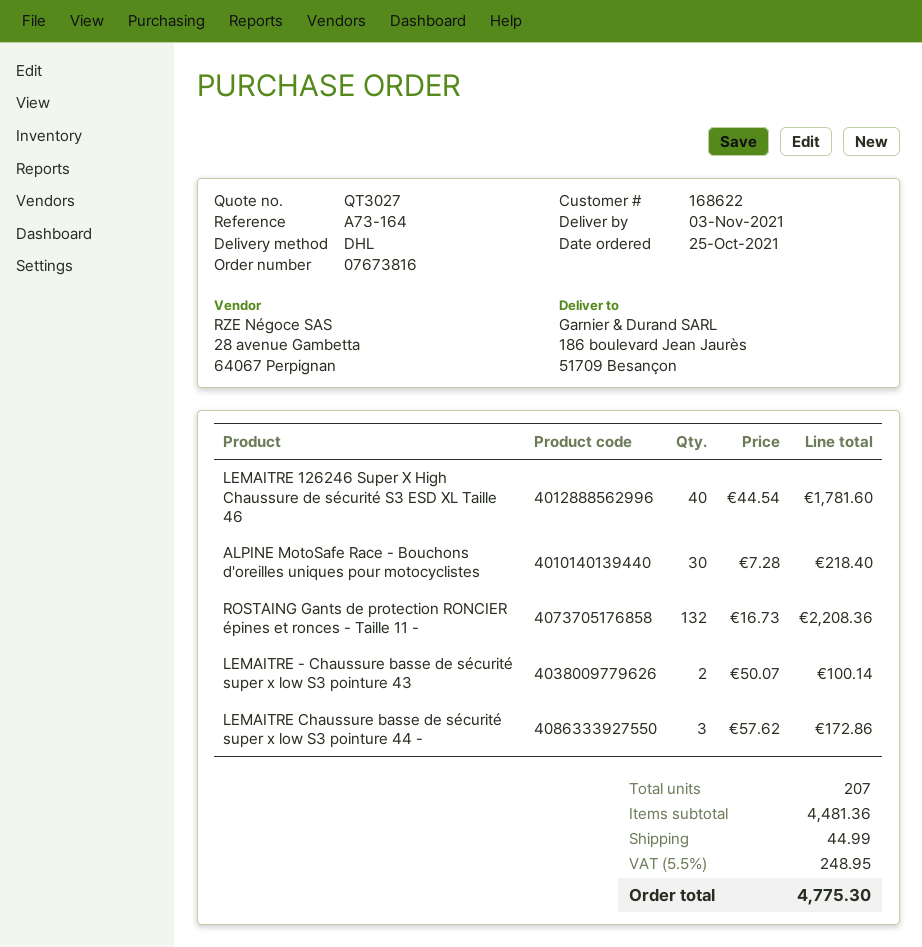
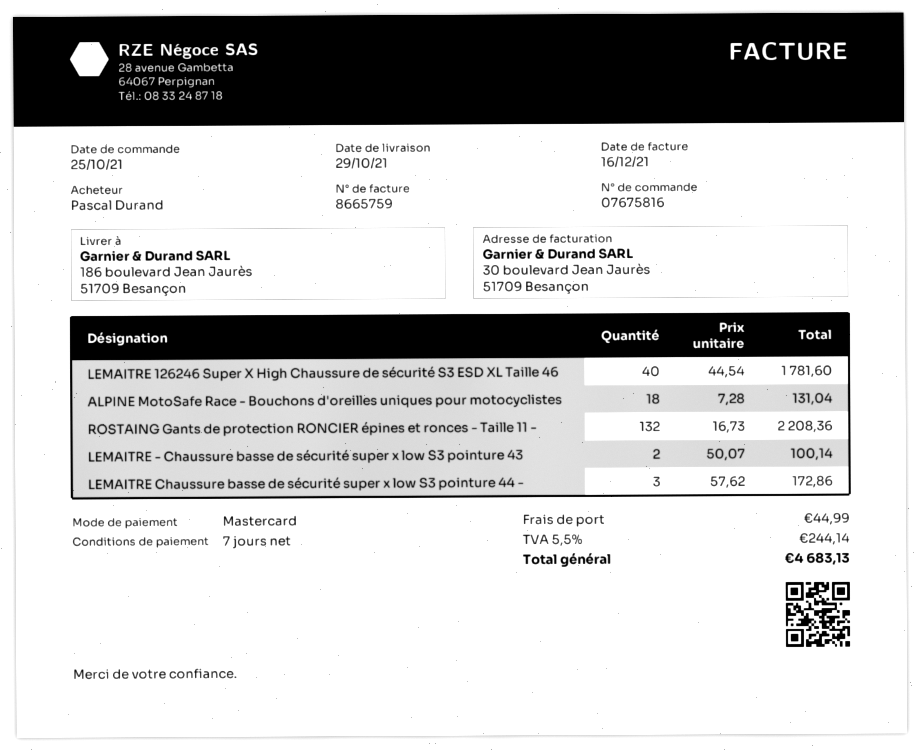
order number: 07673816 -> 07675816
delivery date: 2021-11-03 -> 2021-10-29
ALPINE MotoSafe Race - Bouchons d'oreilles uniques pour motocyclistes: 30 x 7.28 = 218.40 -> 18 x 7.28 = 131.04
tax: 5.5% = 248.95 -> 5.5% = 244.14
total: 4775.30 -> 4683.13

